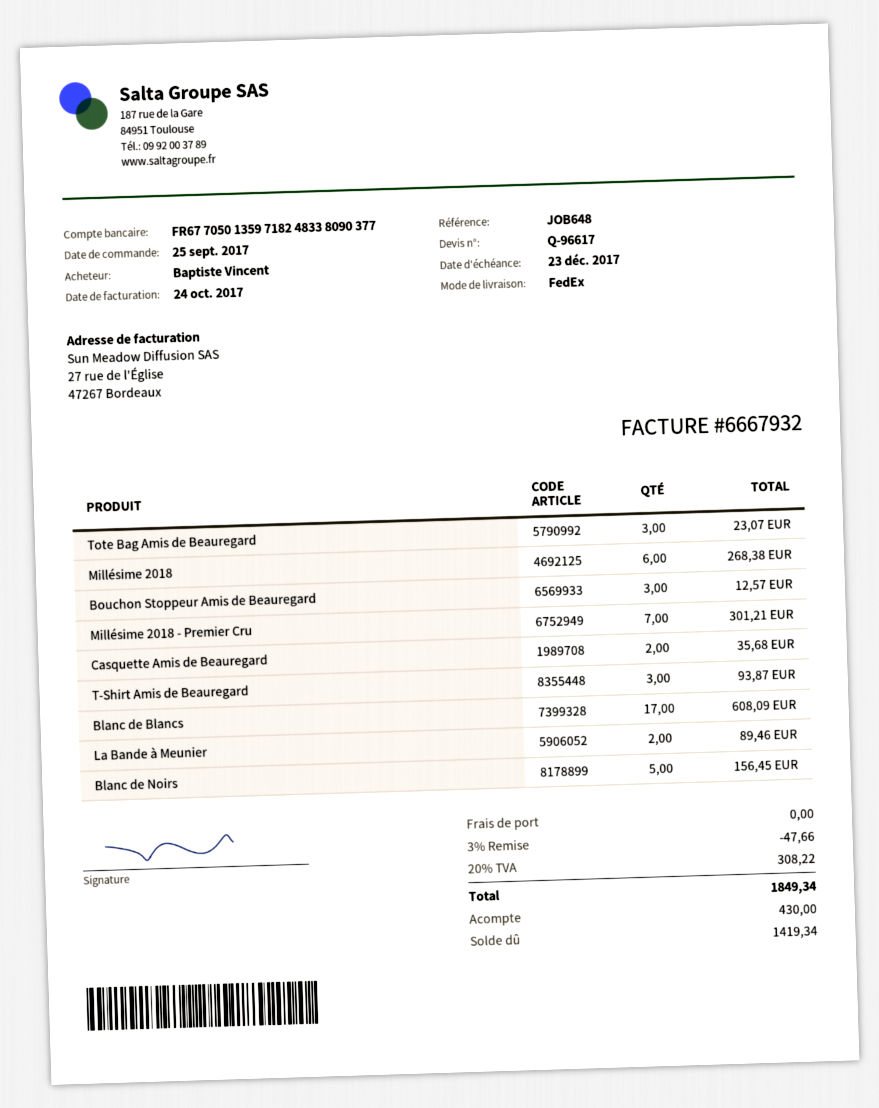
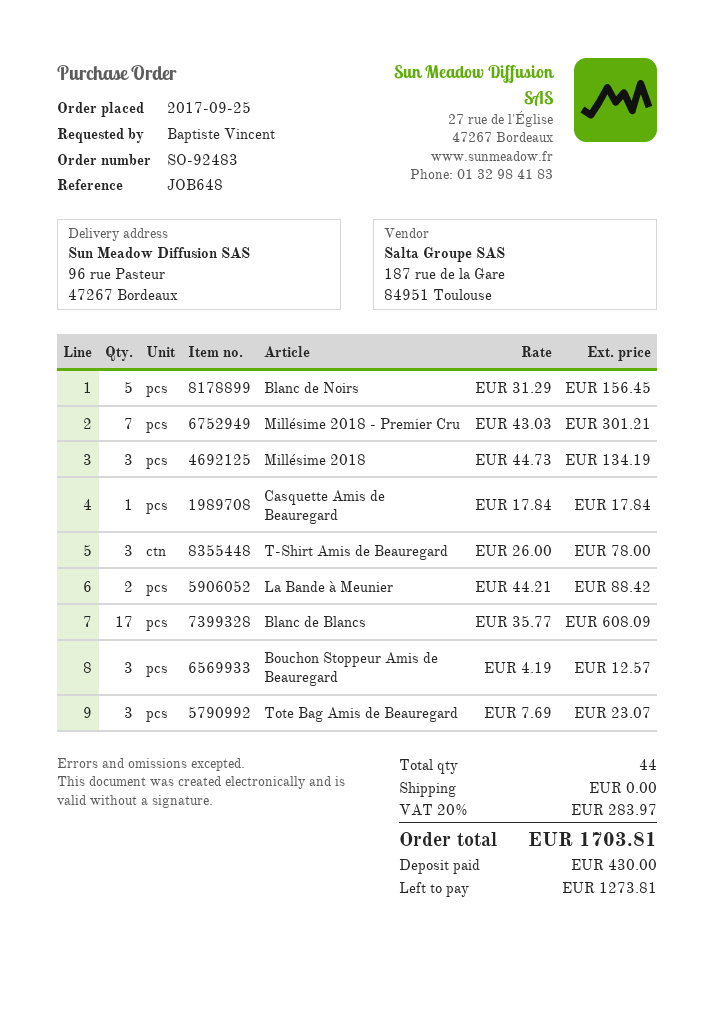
Millésime 2018: 6 for 268.38 -> 3 for 134.19
Casquette Amis de Beauregard: 2 for 35.68 -> 1 for 17.84
T-Shirt Amis de Beauregard: 3 for 93.87 -> 3 for 78.00
La Bande à Meunier: 2 for 89.46 -> 2 for 88.42
discount: 3% = 47.66 -> none
tax: 20% = 308.22 -> 20% = 283.97
total: 1849.34 -> 1703.81
balance: 1419.34 -> 1273.81

